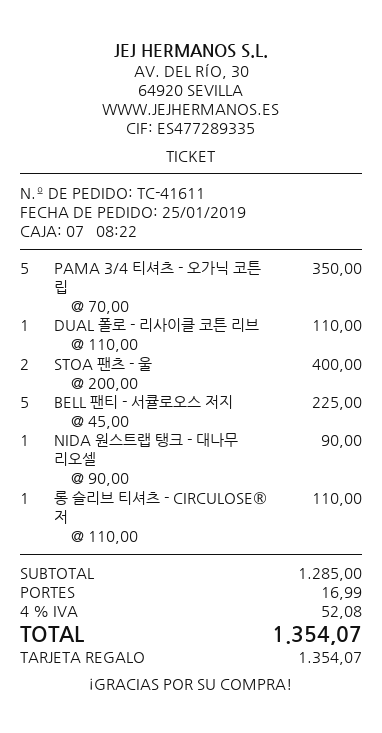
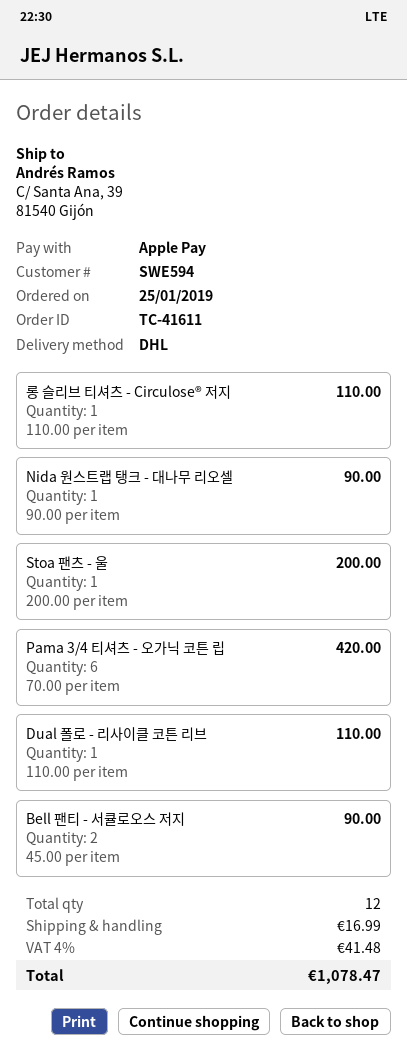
payment method: gift card -> Apple Pay
PAMA 3/4 티셔츠 - 오가닉 코튼 립: 5 x 70.00 = 350.00 -> 6 x 70.00 = 420.00
STOA 팬츠 - 울: 2 x 200.00 = 400.00 -> 1 x 200.00 = 200.00
BELL 팬티 - 서큘로오스 저지: 5 x 45.00 = 225.00 -> 2 x 45.00 = 90.00
tax: 4% = 52.08 -> 4% = 41.48
total: 1354.07 -> 1078.47

